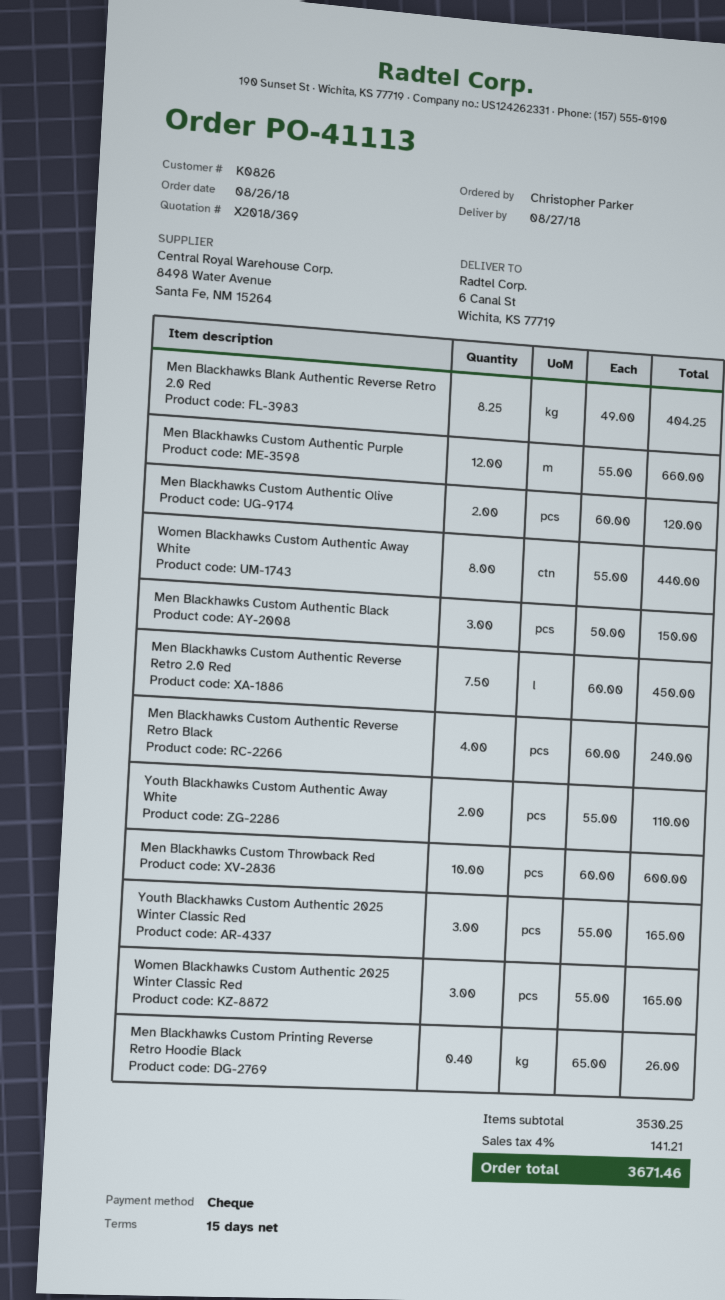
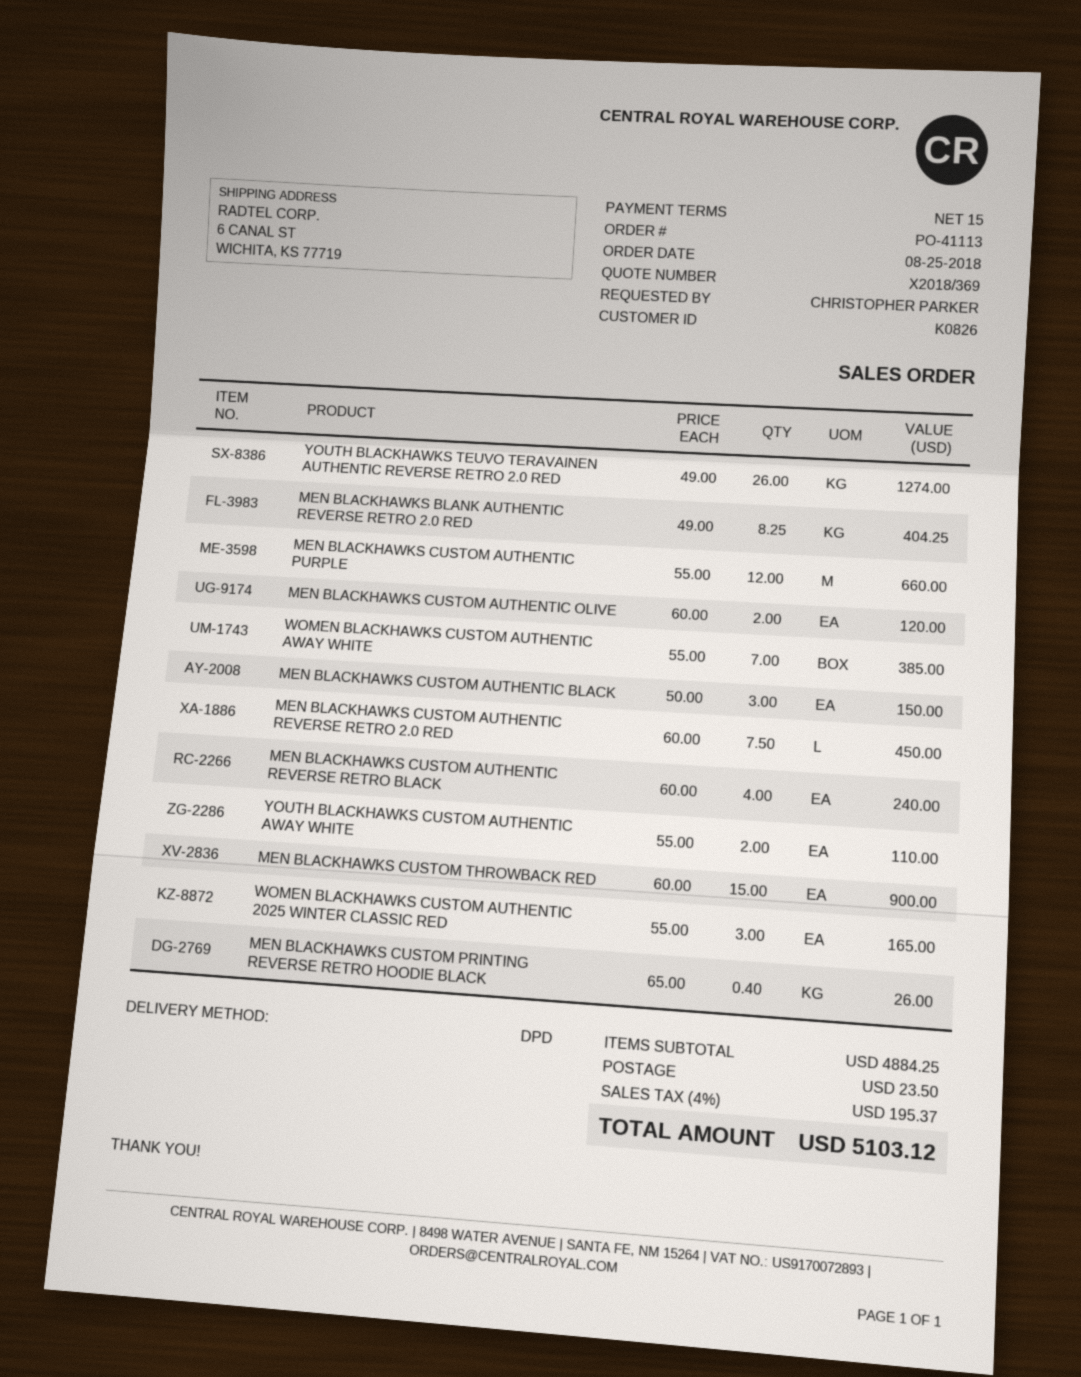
order date: 2018-08-26 -> 2018-08-25
Women Blackhawks Custom Authentic Away White: 8 x 55.00 = 440.00 -> 7 x 55.00 = 385.00
Men Blackhawks Custom Throwback Red: 10 x 60.00 = 600.00 -> 15 x 60.00 = 900.00
Youth Blackhawks Custom Authentic 2025 Winter Classic Red: 3 x 55.00 = 165.00 -> none
YOUTH BLACKHAWKS TEUVO TERAVAINEN AUTHENTIC REVERSE RETRO 2.0 RED: none -> 26 x 49.00 = 1274.00
subtotal: 3530.25 -> 4884.25
shipping: none -> 23.50
tax: 4% = 141.21 -> 4% = 195.37
total: 3671.46 -> 5103.12

